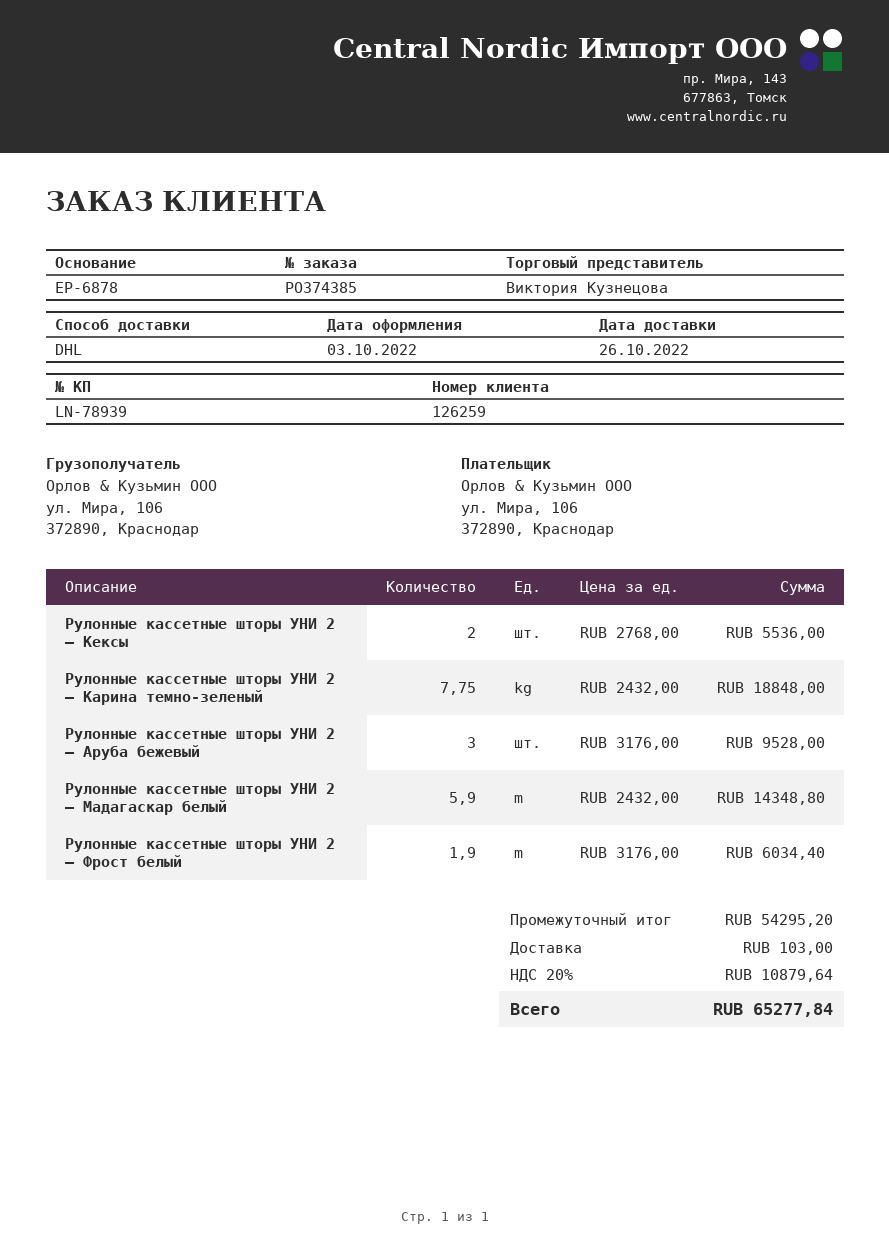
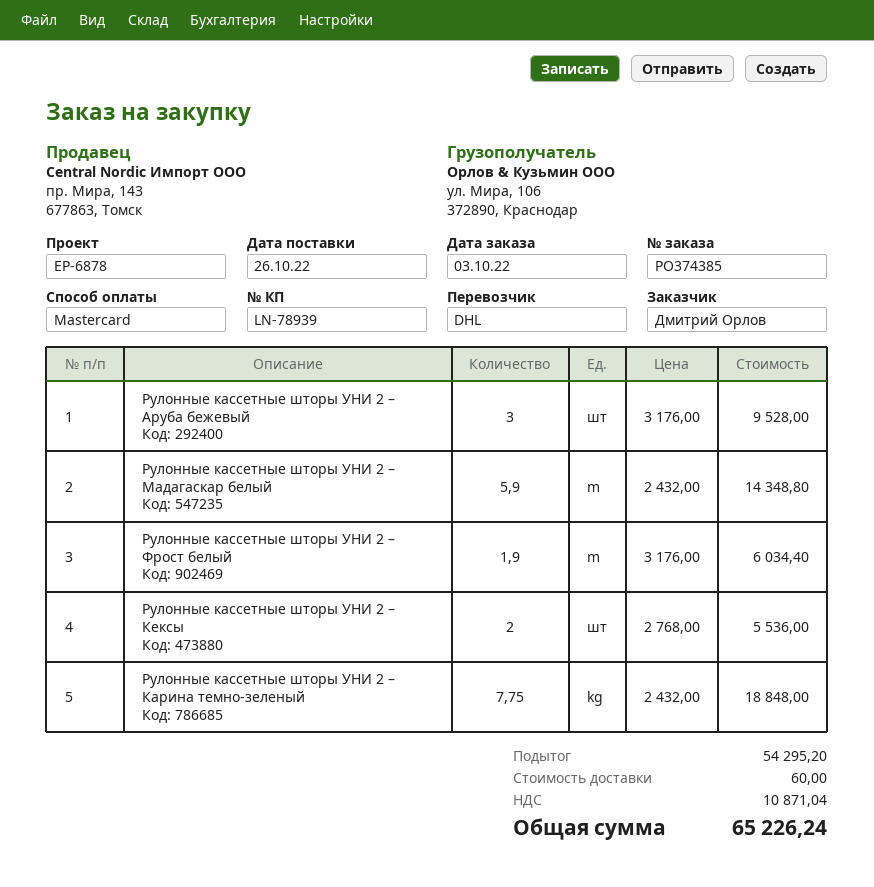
shipping: 103.00 -> 60.00
tax: 10879.64 -> 10871.04
total: 65277.84 -> 65226.24

